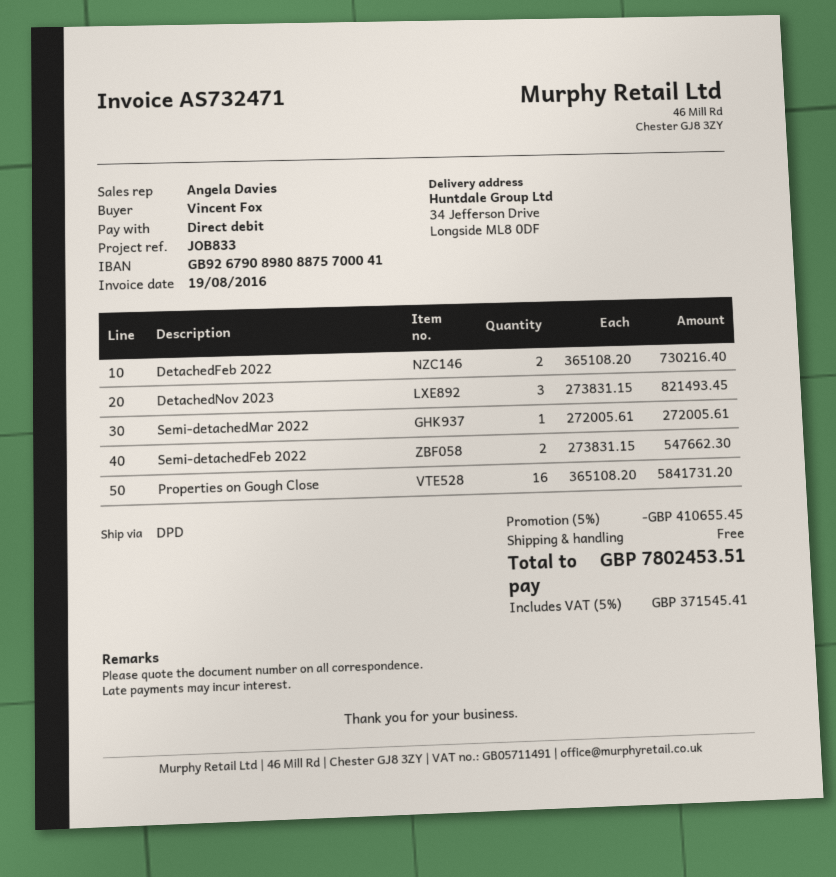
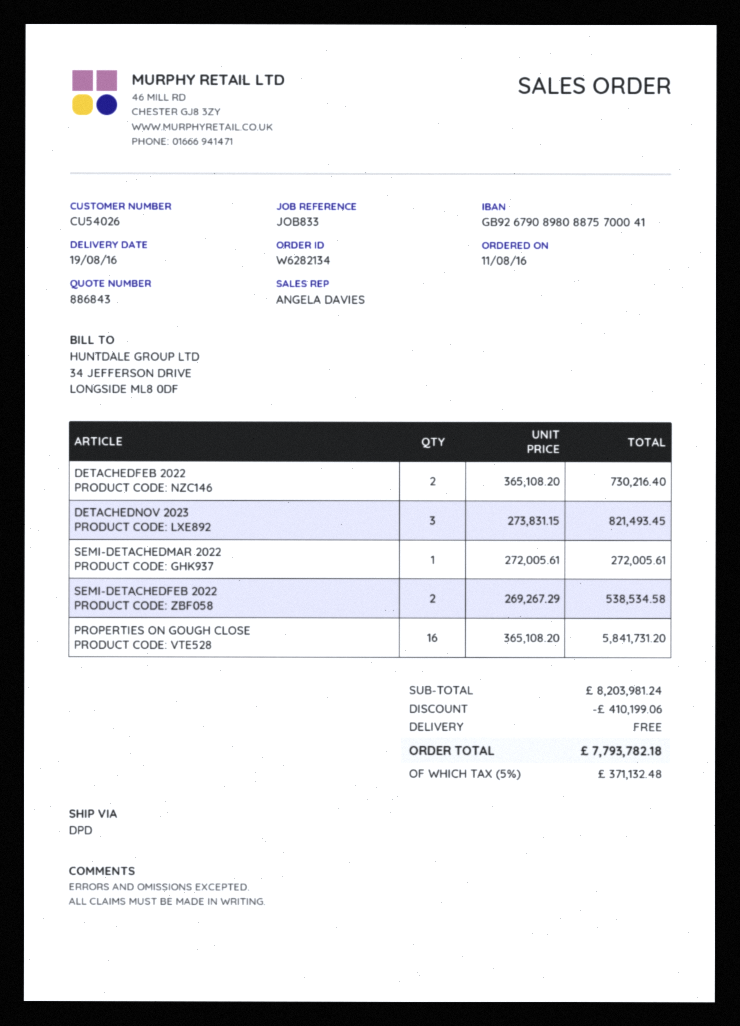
Semi-detachedFeb 2022: 2 x 273831.15 = 547662.30 -> 2 x 269267.29 = 538534.58
discount: 410655.45 -> 410199.06
tax: 5% = 371545.41 -> 5% = 371132.48
total: 7802453.51 -> 7793782.18

